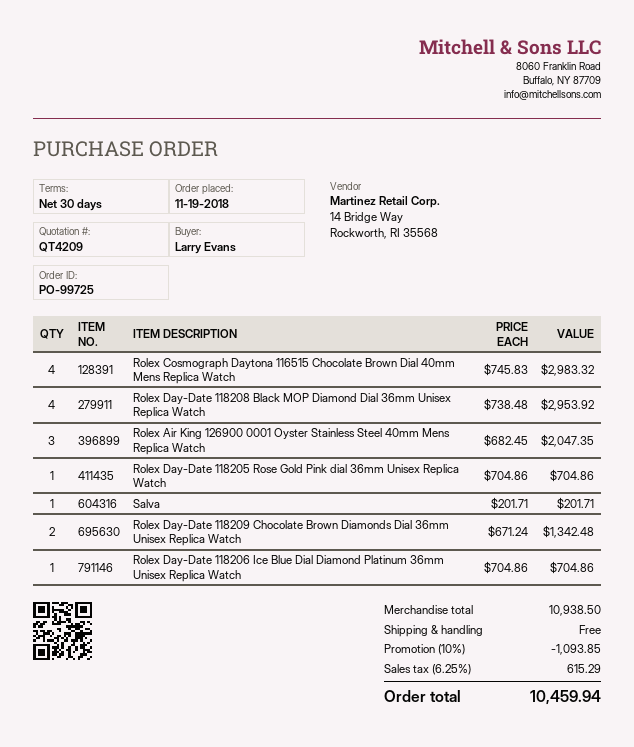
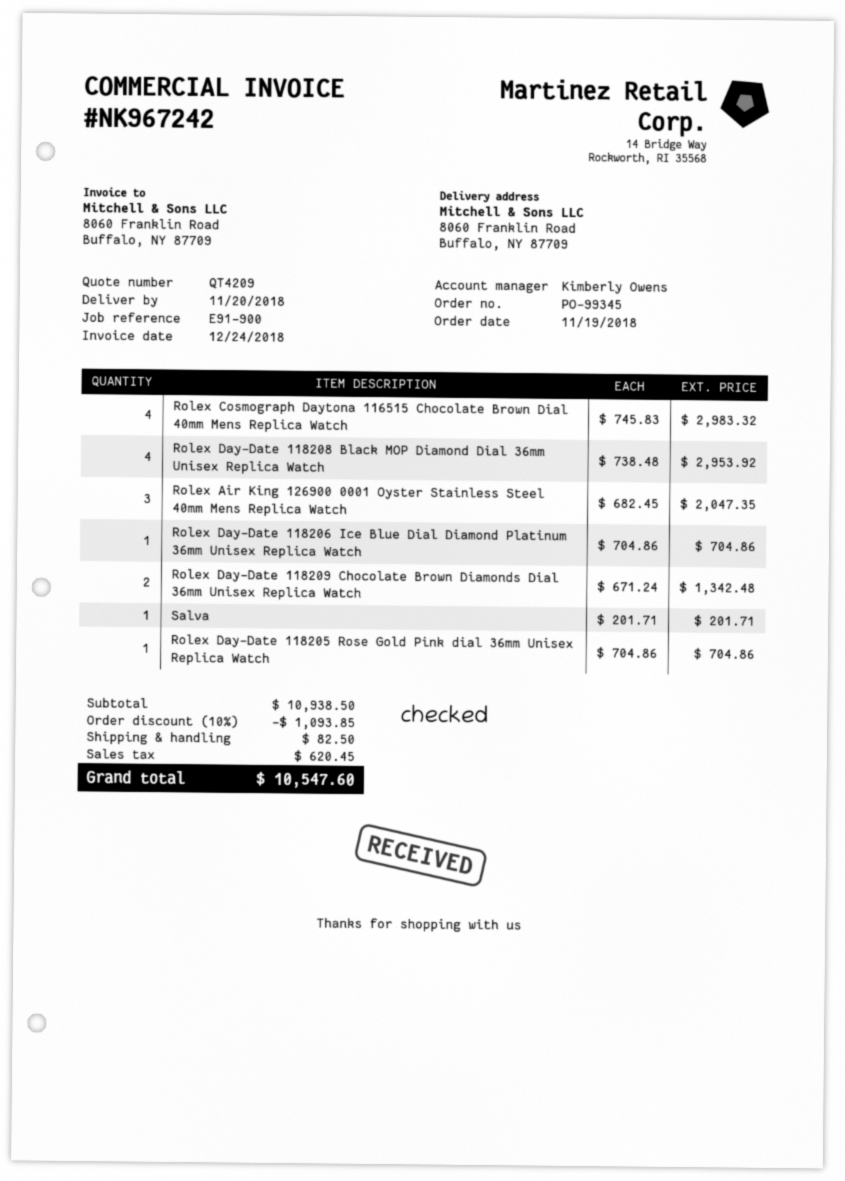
order number: PO-99725 -> PO-99345
shipping: 0.00 -> 82.50
tax: 615.29 -> 620.45
total: 10459.94 -> 10547.60

